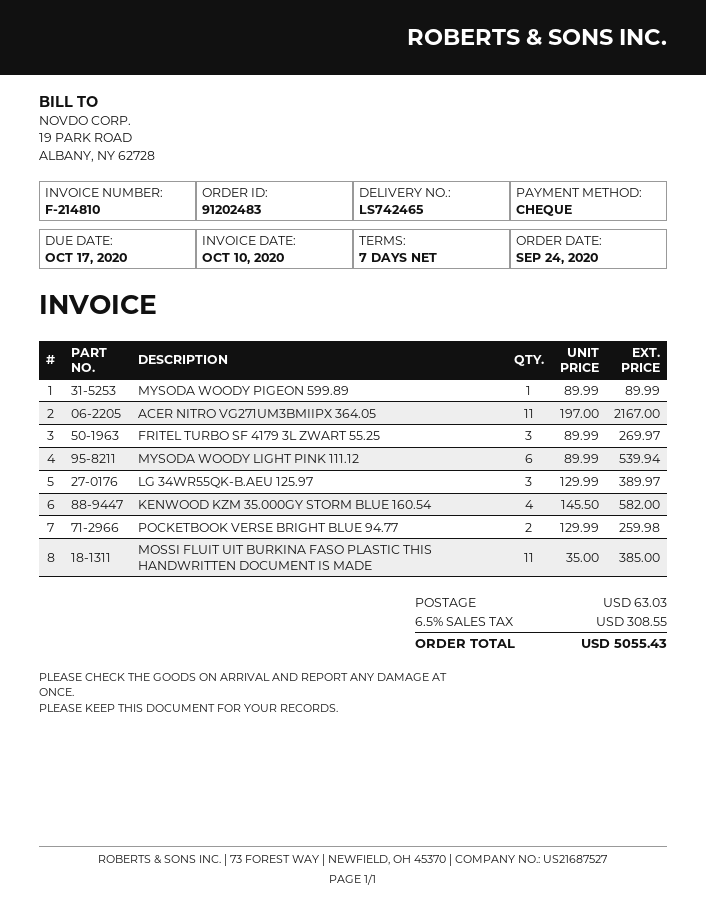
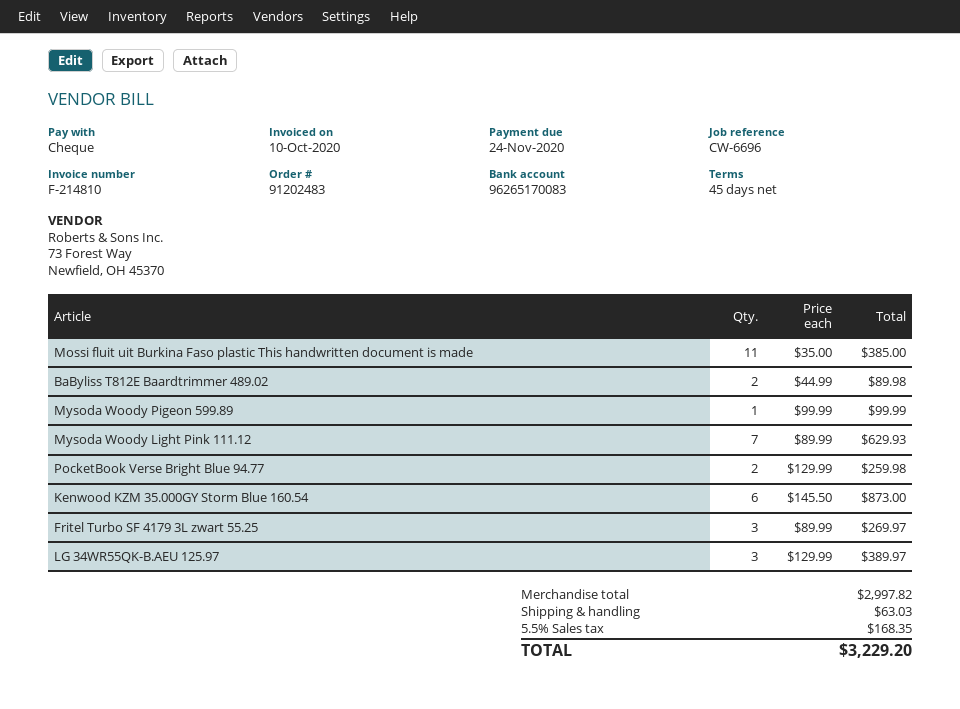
payment terms: 7 days -> 45 days
due date: 2020-10-17 -> 2020-11-24
MYSODA WOODY PIGEON 599.89: 1 x 89.99 = 89.99 -> 1 x 99.99 = 99.99
ACER NITRO VG271UM3BMIIPX 364.05: 11 x 197.00 = 2167.00 -> none
MYSODA WOODY LIGHT PINK 111.12: 6 x 89.99 = 539.94 -> 7 x 89.99 = 629.93
KENWOOD KZM 35.000GY STORM BLUE 160.54: 4 x 145.50 = 582.00 -> 6 x 145.50 = 873.00
BaByliss T812E Baardtrimmer 489.02: none -> 2 x 44.99 = 89.98
tax: 6.5% = 308.55 -> 5.5% = 168.35
total: 5055.43 -> 3229.20

